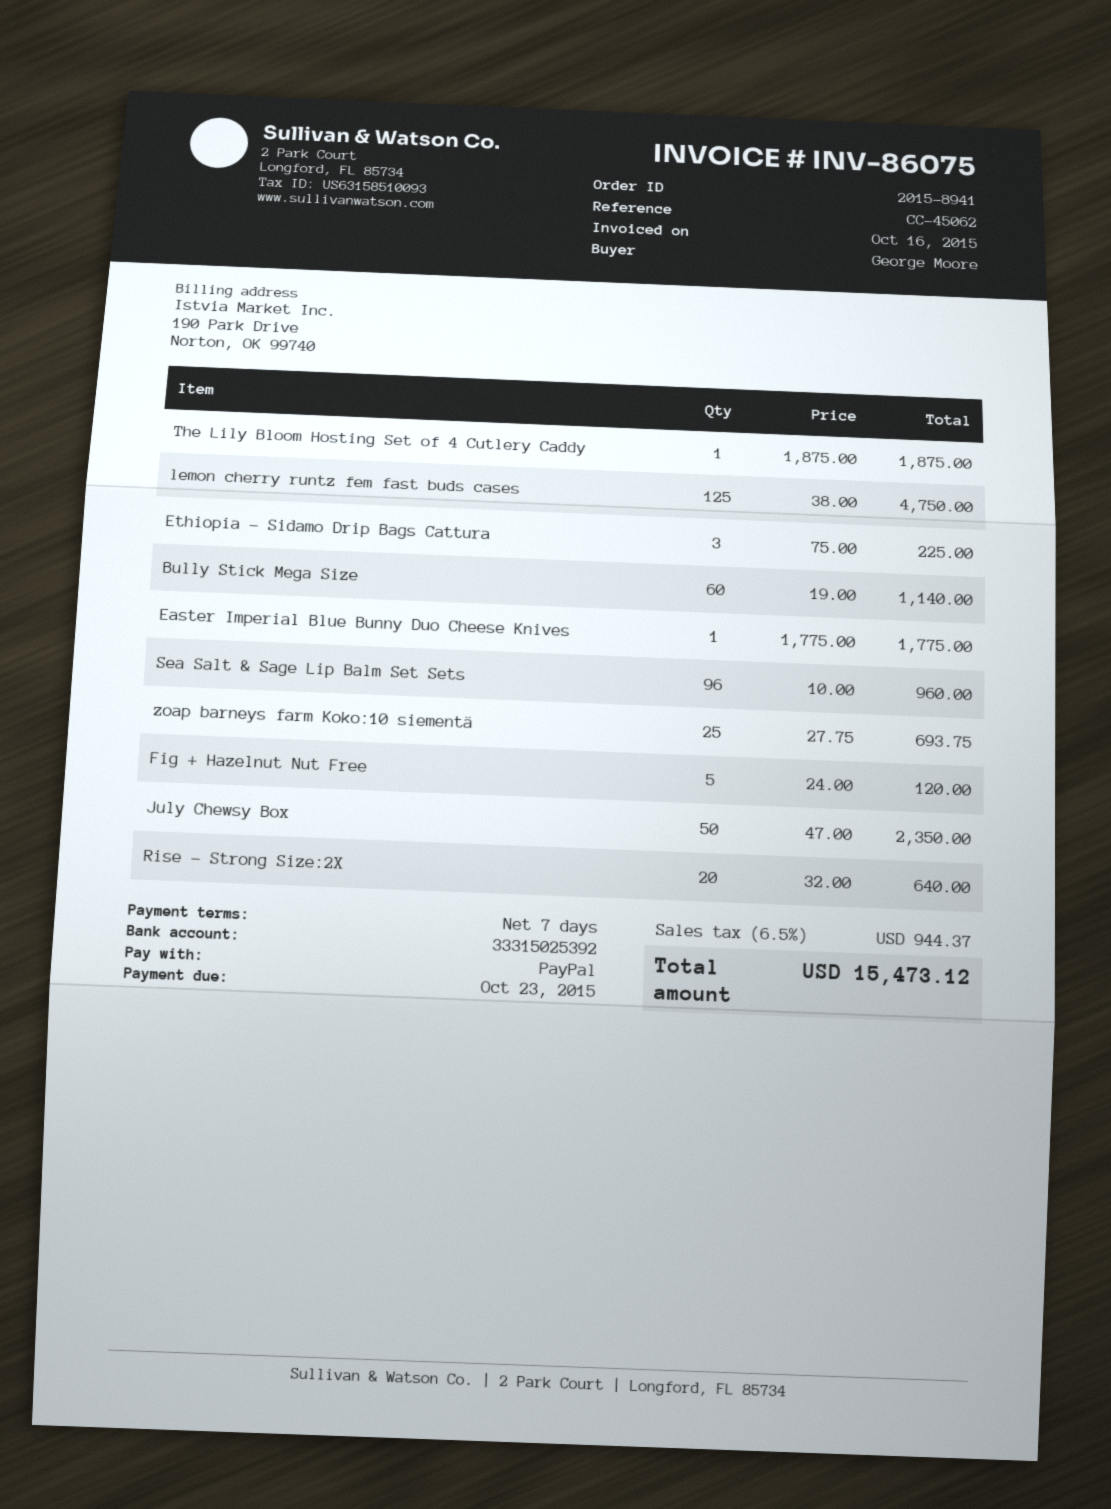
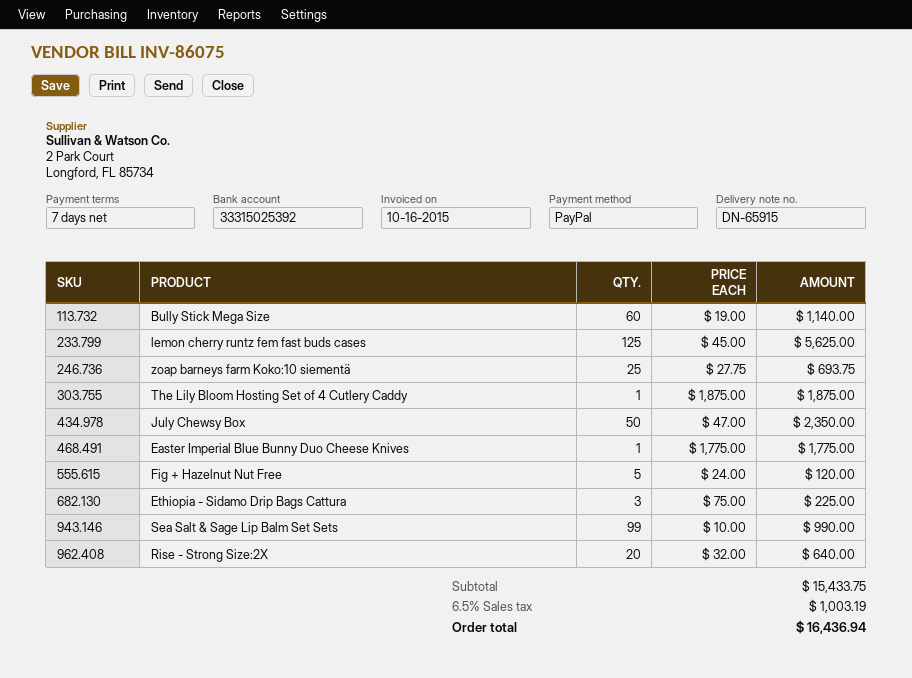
lemon cherry runtz fem fast buds cases: 125 x 38.00 = 4750.00 -> 125 x 45.00 = 5625.00
Sea Salt & Sage Lip Balm Set Sets: 96 x 10.00 = 960.00 -> 99 x 10.00 = 990.00
tax: 6.5% = 944.37 -> 6.5% = 1003.19
total: 15473.12 -> 16436.94

